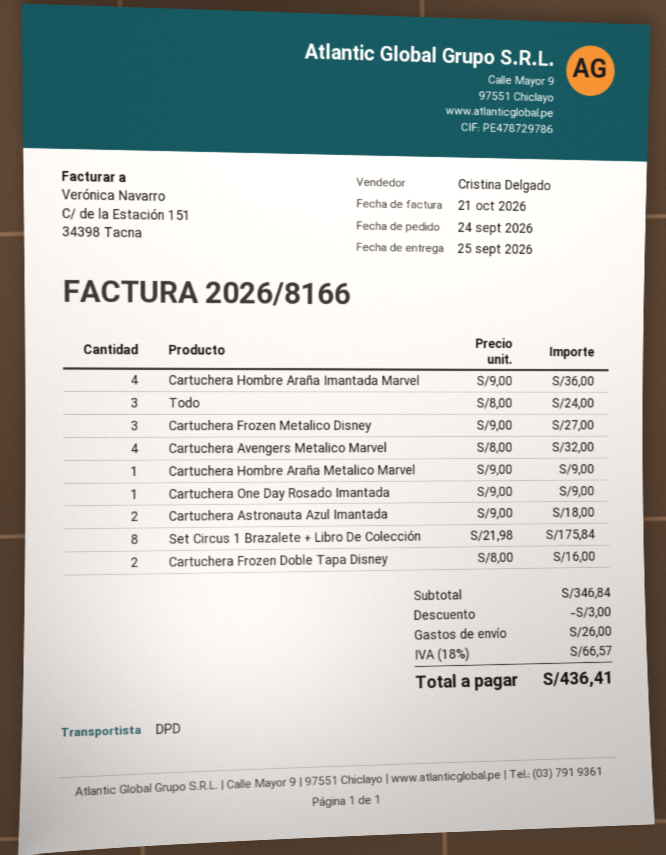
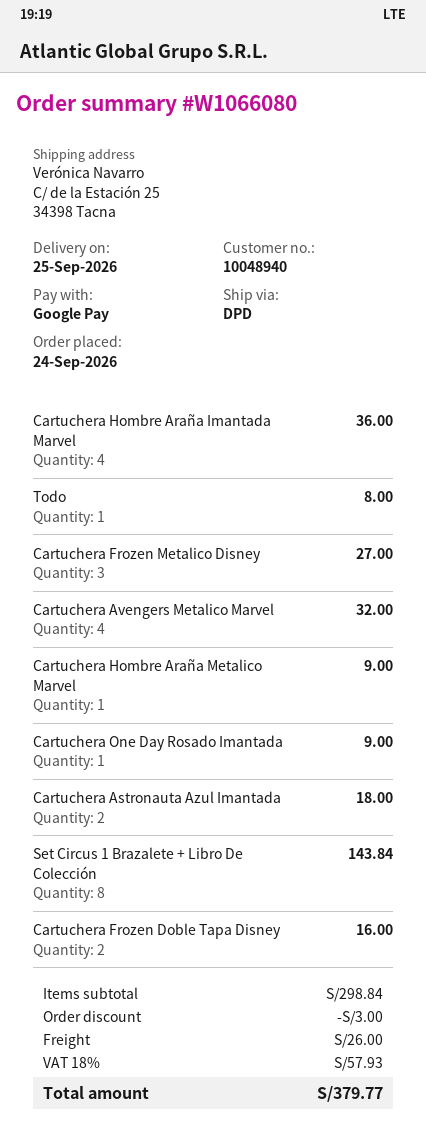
Todo: 3 for 24.00 -> 1 for 8.00
Set Circus 1 Brazalete + Libro De Colección: 8 for 175.84 -> 8 for 143.84
subtotal: 346.84 -> 298.84
tax: 18% = 66.57 -> 18% = 57.93
total: 436.41 -> 379.77

